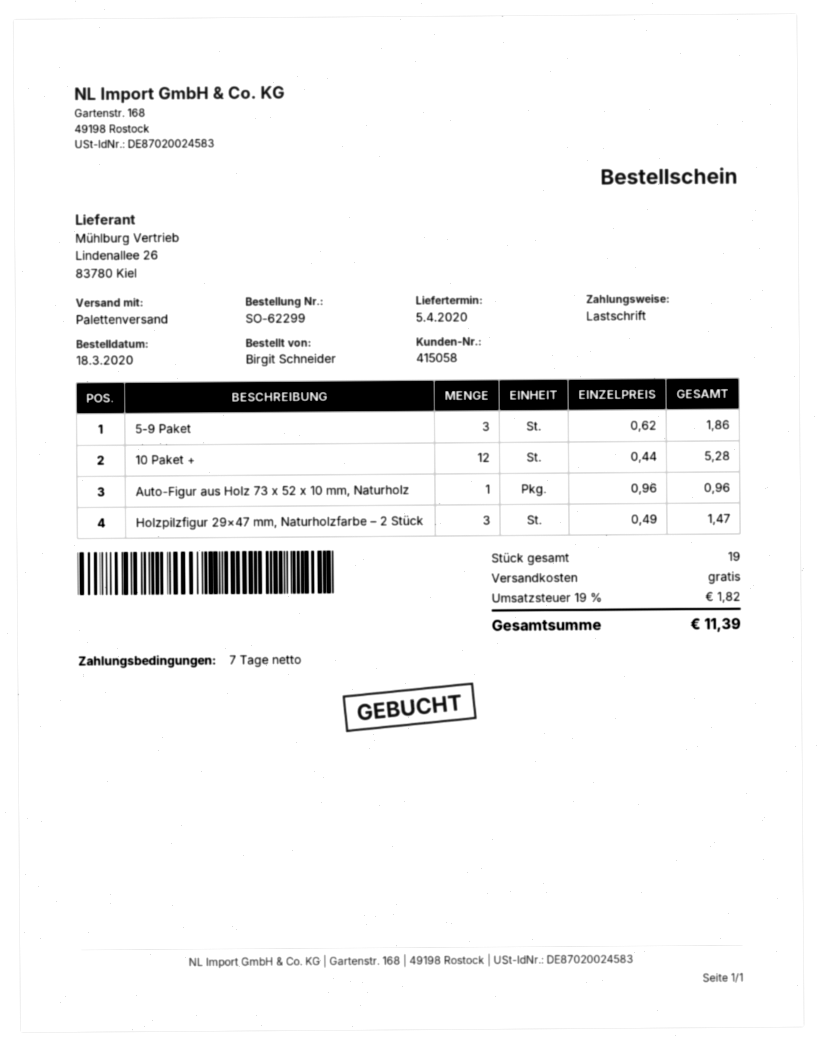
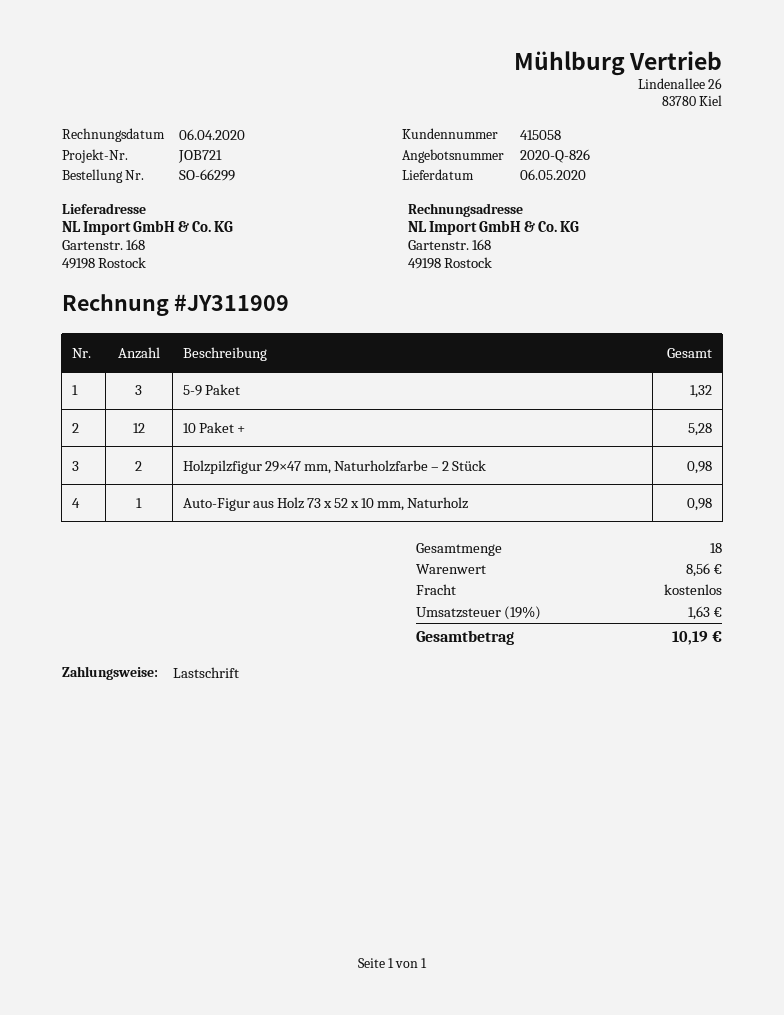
order number: SO-62299 -> SO-66299
delivery date: 2020-04-05 -> 2020-05-06
5-9 Paket: 3 for 1.86 -> 3 for 1.32
Auto-Figur aus Holz 73 x 52 x 10 mm, Naturholz: 1 for 0.96 -> 1 for 0.98
Holzpilzfigur 29×47 mm, Naturholzfarbe – 2 Stück: 3 for 1.47 -> 2 for 0.98
total quantity: 19 -> 18
tax: 19% = 1.82 -> 19% = 1.63
total: 11.39 -> 10.19

